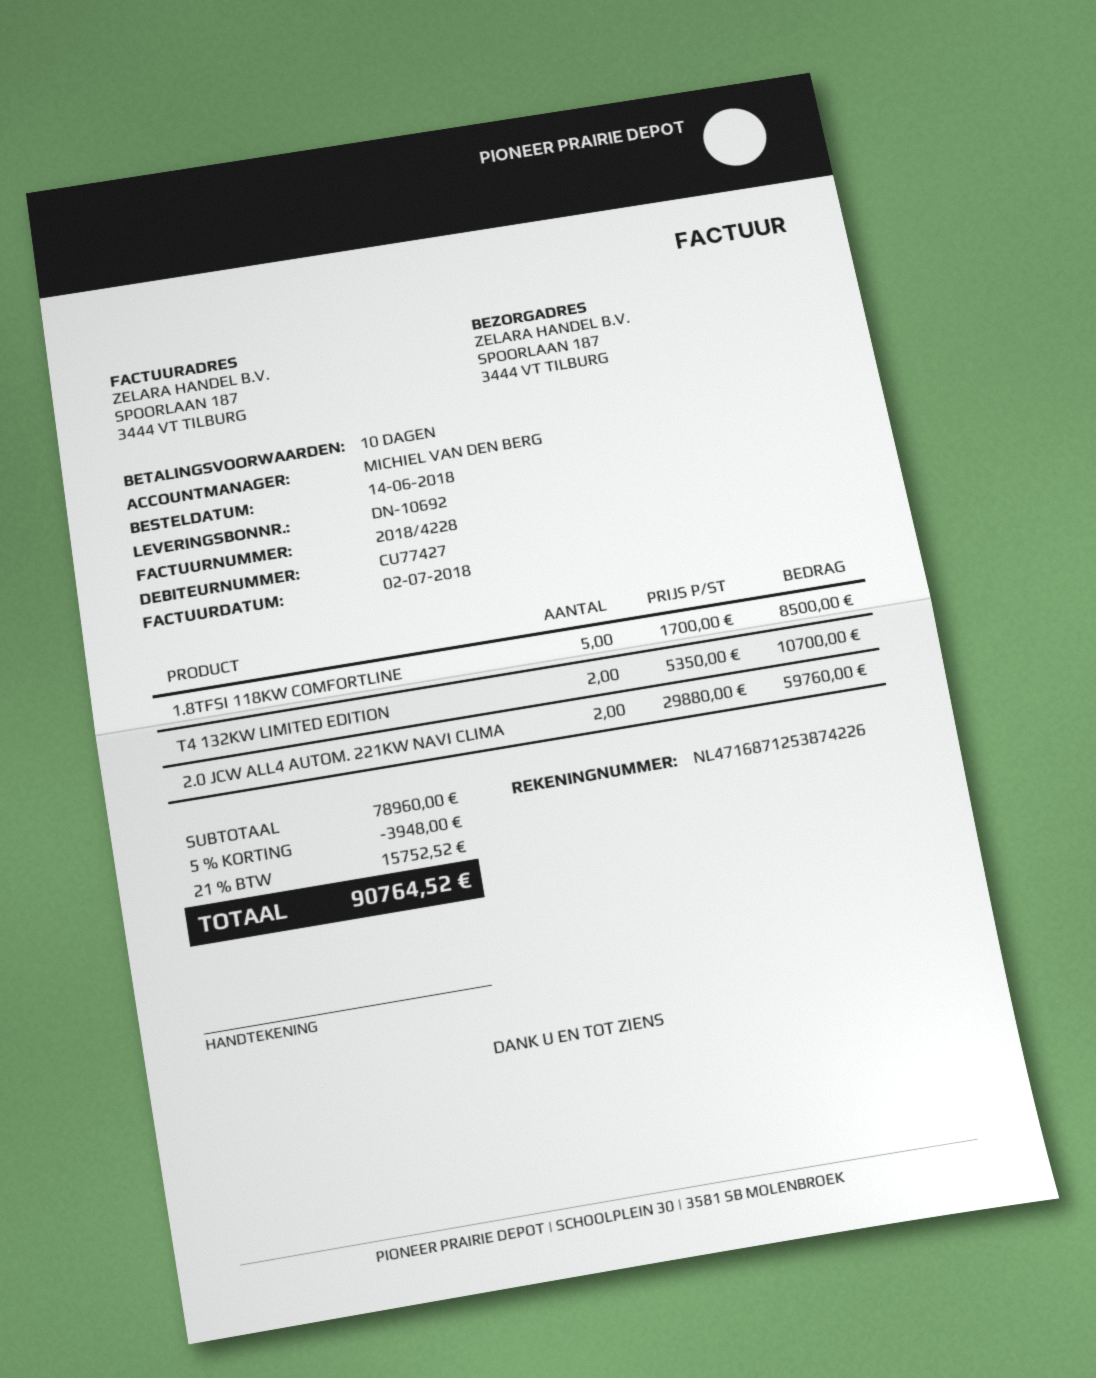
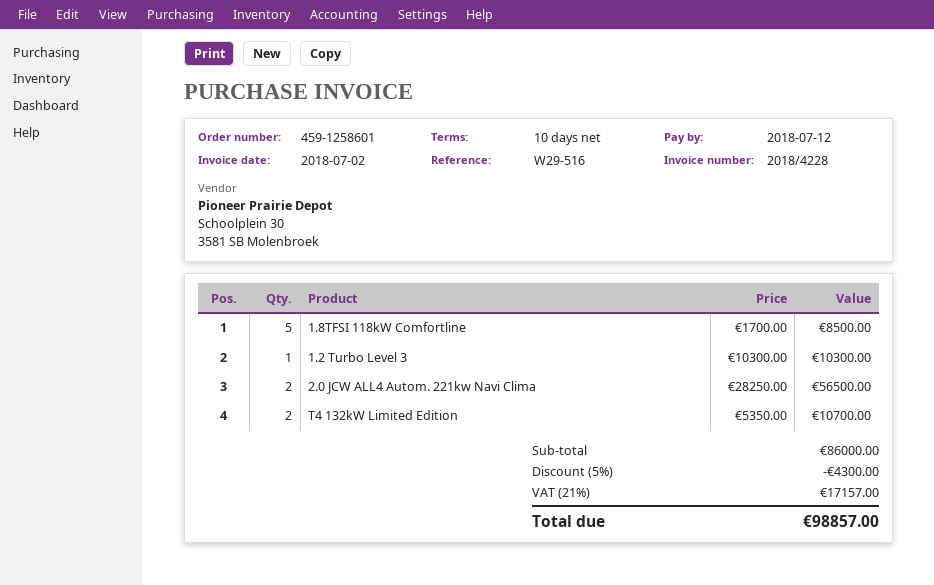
2.0 JCW ALL4 AUTOM. 221KW NAVI CLIMA: 2 x 29880.00 = 59760.00 -> 2 x 28250.00 = 56500.00
1.2 Turbo Level 3: none -> 1 x 10300.00 = 10300.00
subtotal: 78960.00 -> 86000.00
discount: 5% = 3948.00 -> 5% = 4300.00
tax: 21% = 15752.52 -> 21% = 17157.00
total: 90764.52 -> 98857.00

